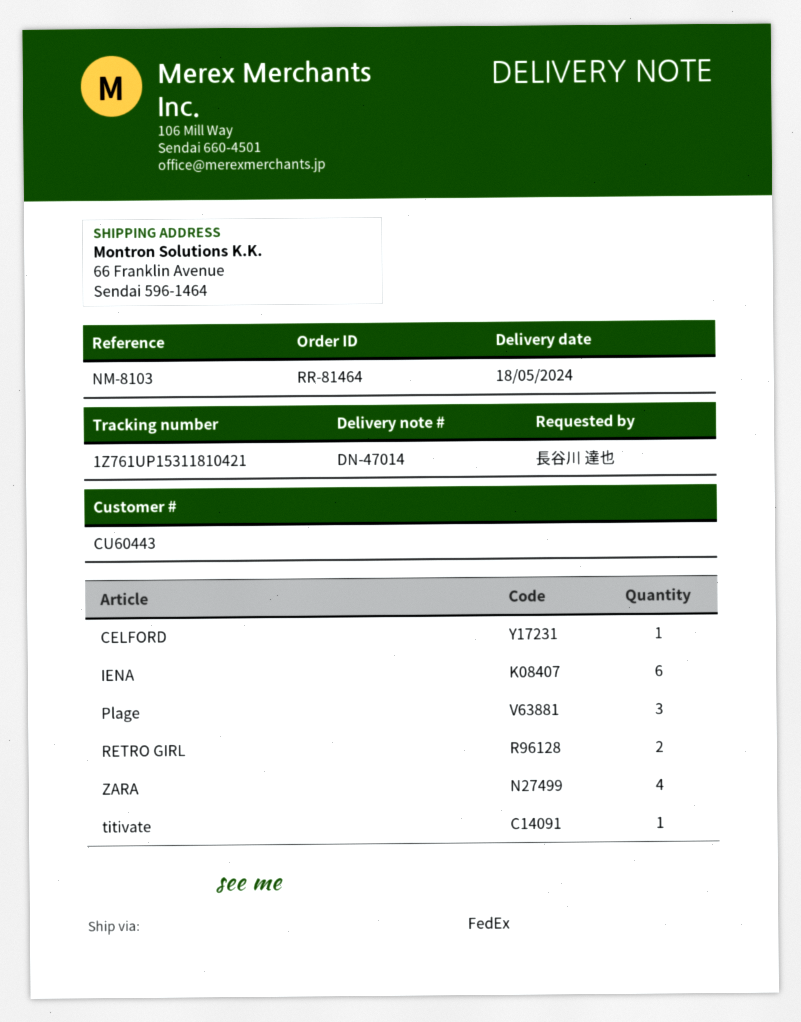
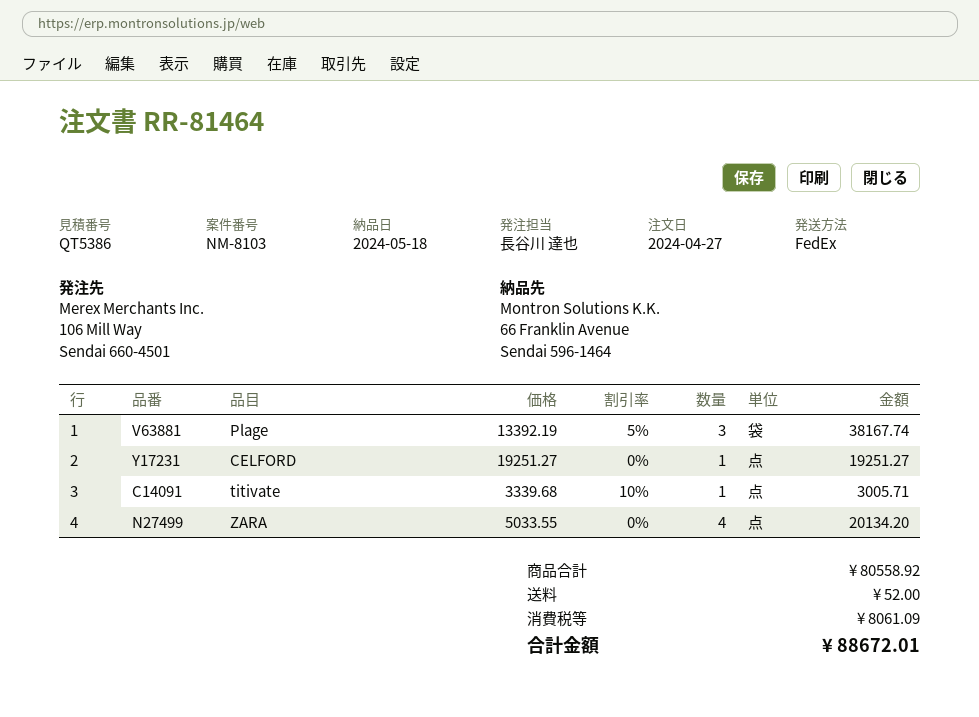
IENA: 6 -> none
RETRO GIRL: 2 -> none

